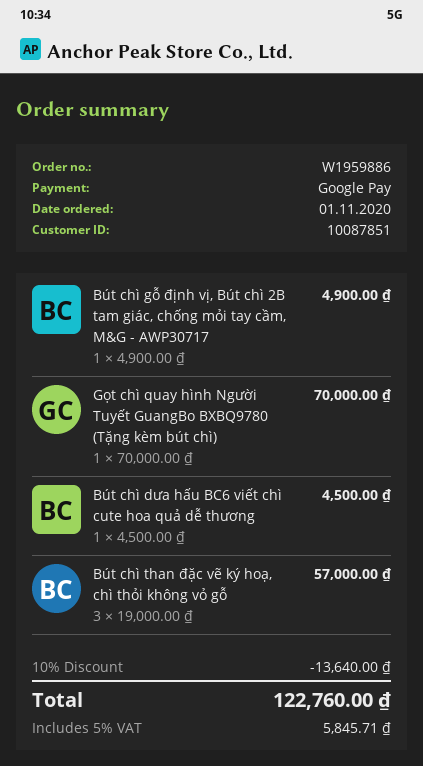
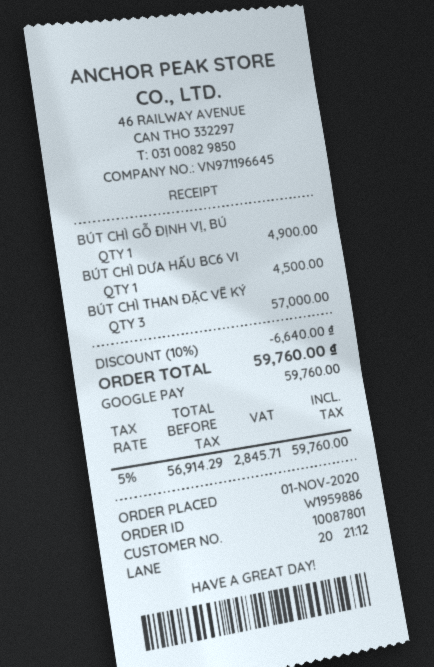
customer number: 10087851 -> 10087801
Gọt chì quay hình Người Tuyết GuangBo BXBQ9780 (Tặng kèm bút chì): 1 for 70000.00 -> none
discount: 10% = 13640.00 -> 10% = 6640.00
tax: 5% = 5845.71 -> 5% = 2845.71
total: 122760.00 -> 59760.00

